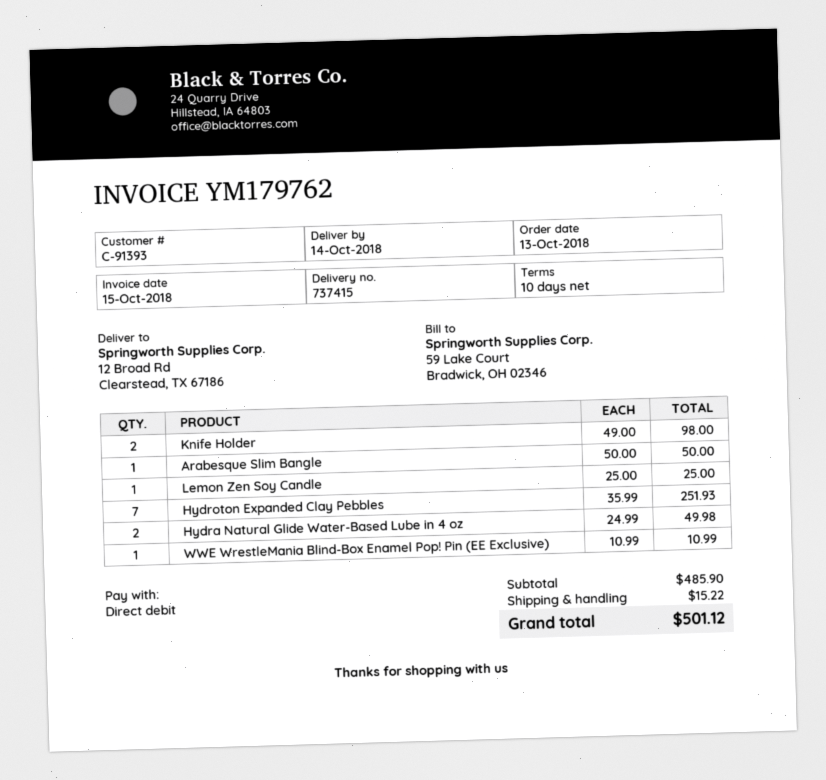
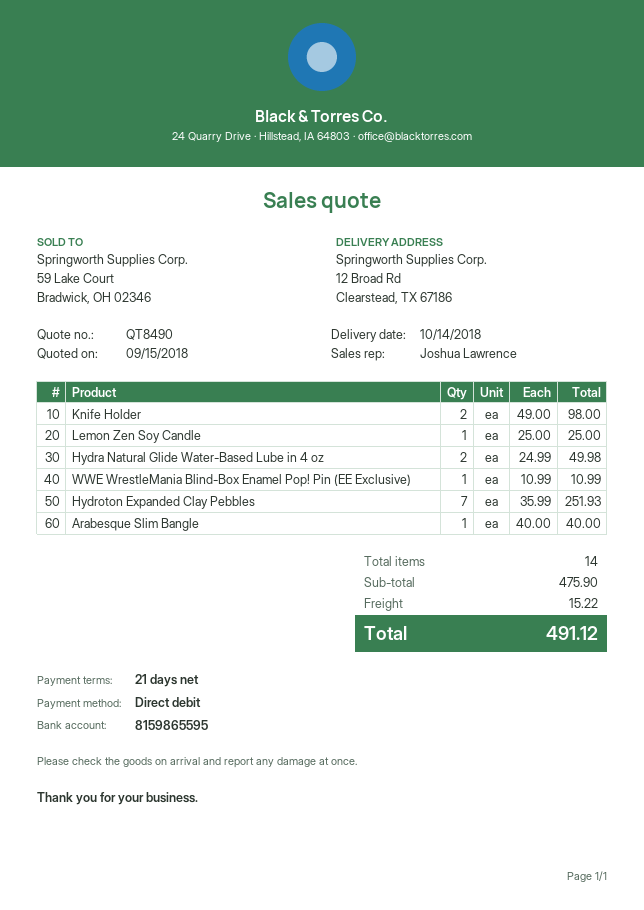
payment terms: 10 days -> 21 days
Arabesque Slim Bangle: 1 x 50.00 = 50.00 -> 1 x 40.00 = 40.00
subtotal: 485.90 -> 475.90
total: 501.12 -> 491.12

